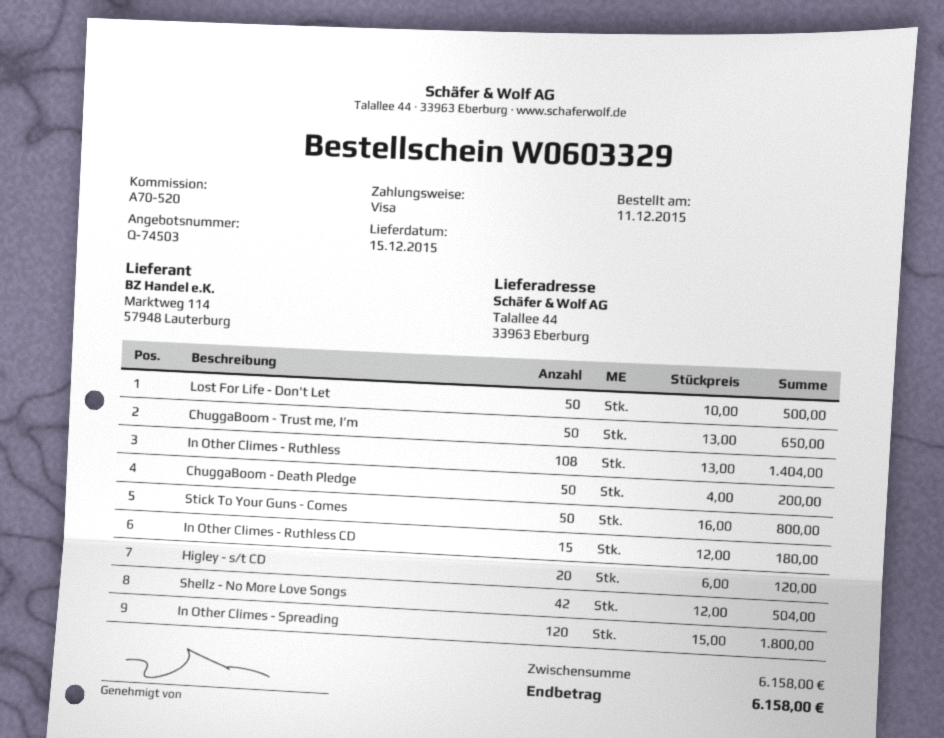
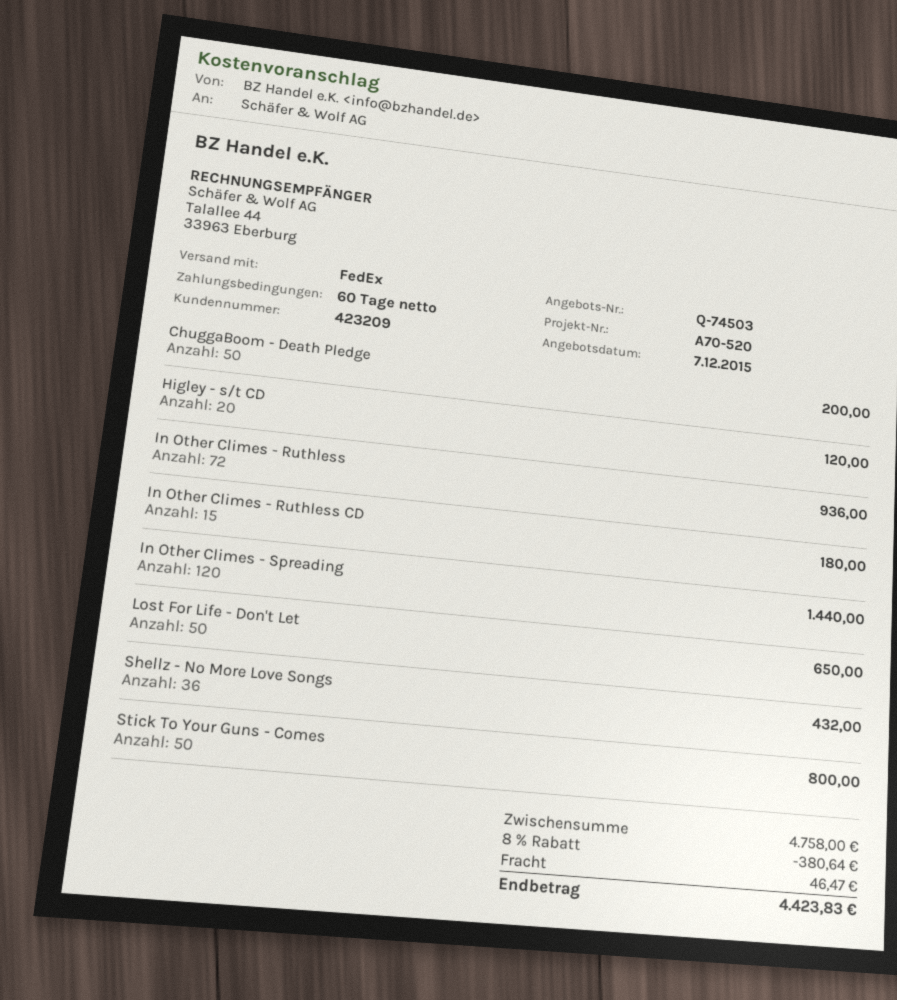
Lost For Life - Don't Let: 50 for 500.00 -> 50 for 650.00
ChuggaBoom - Trust me, I’m: 50 for 650.00 -> none
In Other Climes - Ruthless: 108 for 1404.00 -> 72 for 936.00
Shellz - No More Love Songs: 42 for 504.00 -> 36 for 432.00
In Other Climes - Spreading: 120 for 1800.00 -> 120 for 1440.00
subtotal: 6158.00 -> 4758.00
discount: none -> 8% = 380.64
shipping: none -> 46.47
total: 6158.00 -> 4423.83

